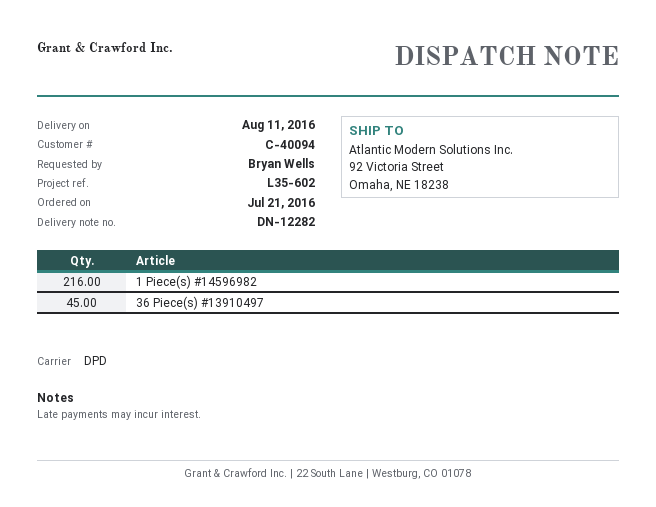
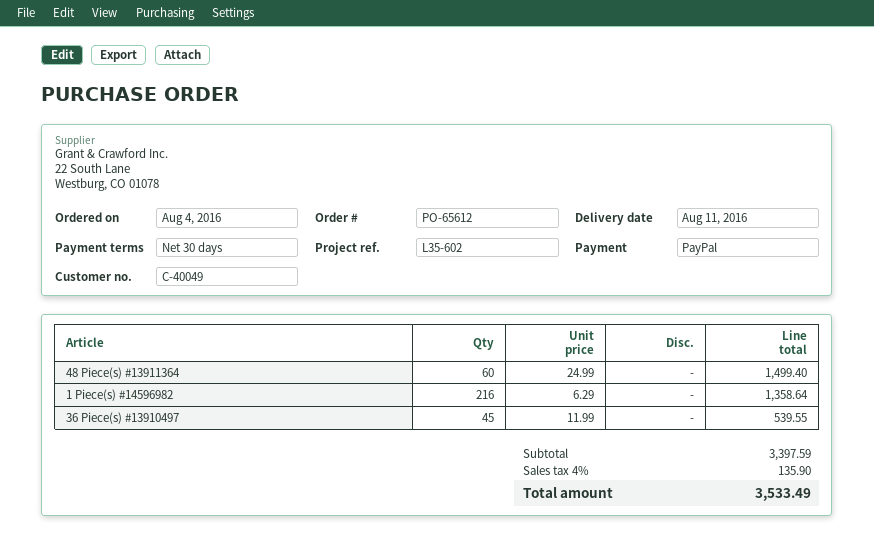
order date: 2016-07-21 -> 2016-08-04
customer number: C-40094 -> C-40049
48 Piece(s) #13911364: none -> 60

